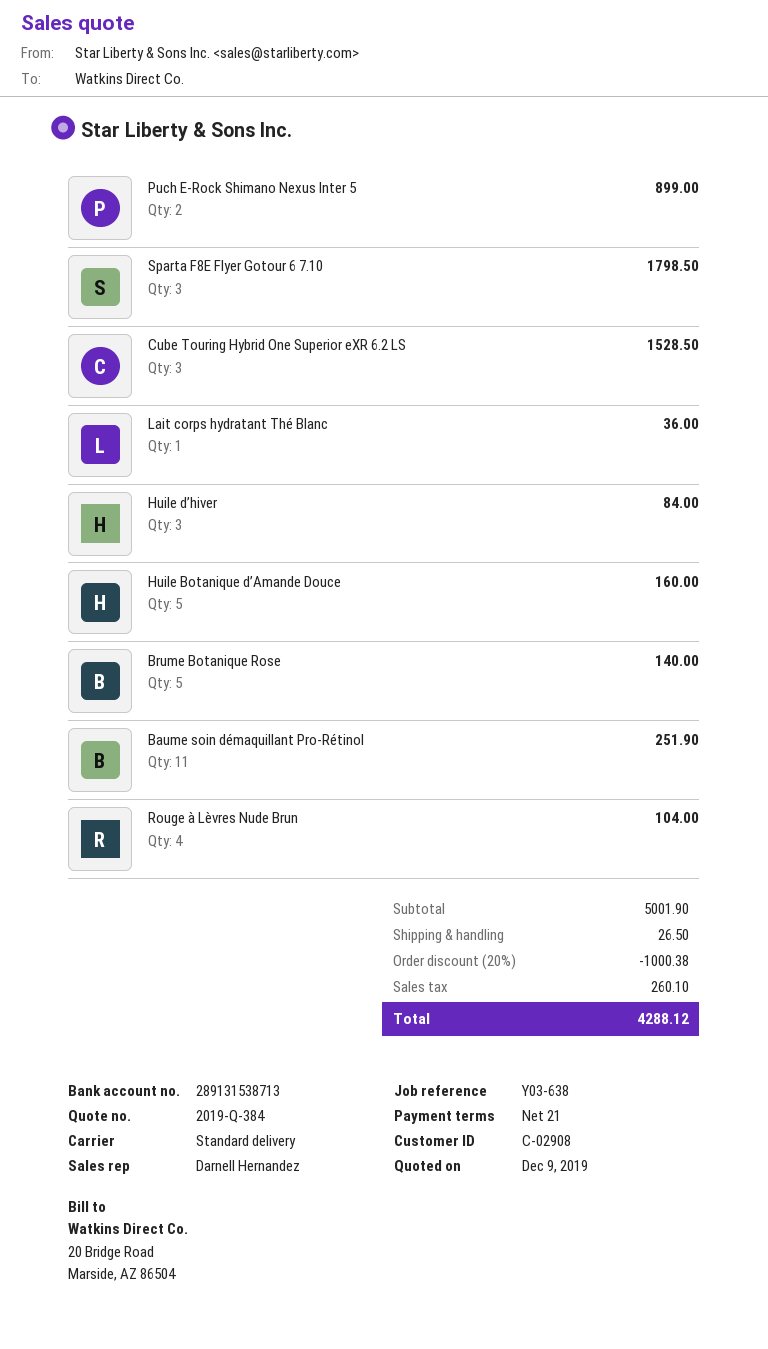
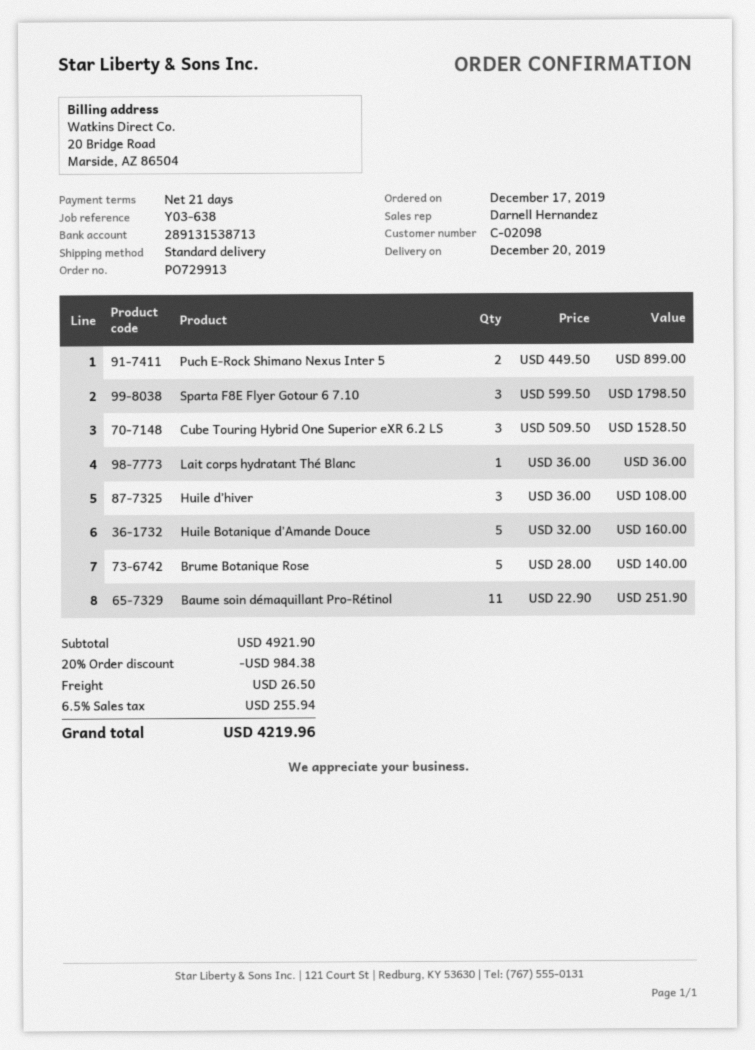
customer number: C-02908 -> C-02098
Huile d’hiver: 3 for 84.00 -> 3 for 108.00
Rouge à Lèvres Nude Brun: 4 for 104.00 -> none
subtotal: 5001.90 -> 4921.90
discount: 20% = 1000.38 -> 20% = 984.38
tax: 260.10 -> 255.94
total: 4288.12 -> 4219.96

